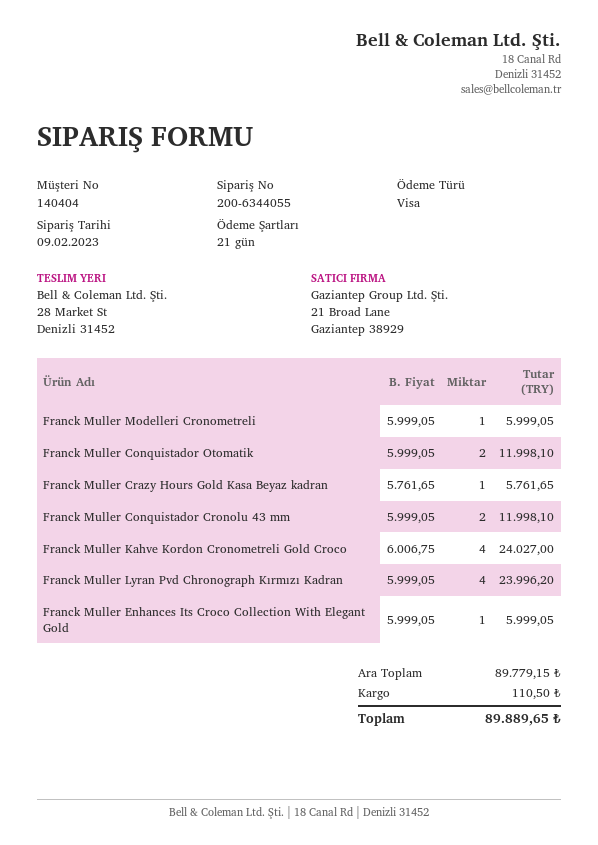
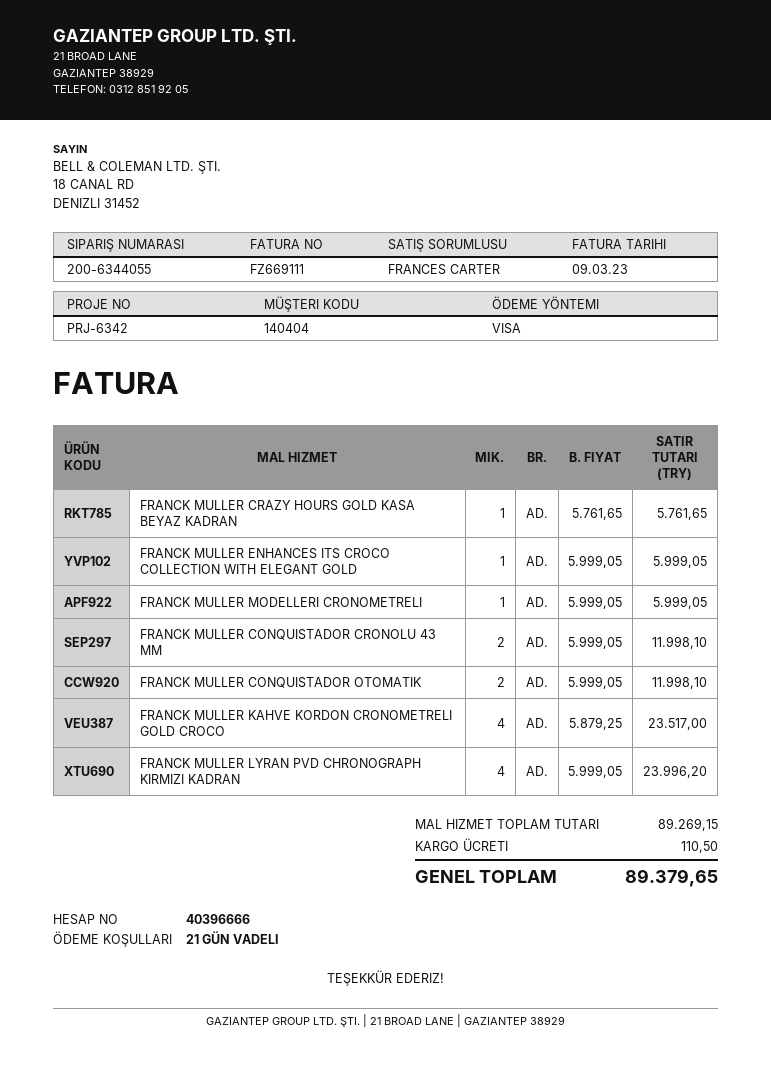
Franck Muller Kahve Kordon Cronometreli Gold Croco: 4 x 6006.75 = 24027.00 -> 4 x 5879.25 = 23517.00
subtotal: 89779.15 -> 89269.15
total: 89889.65 -> 89379.65

